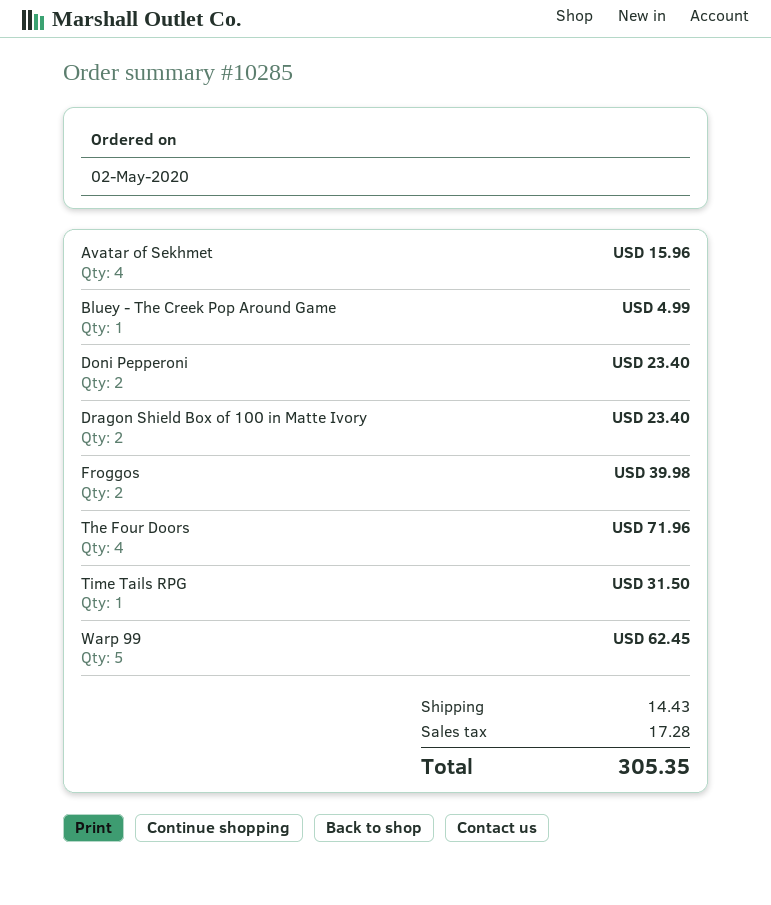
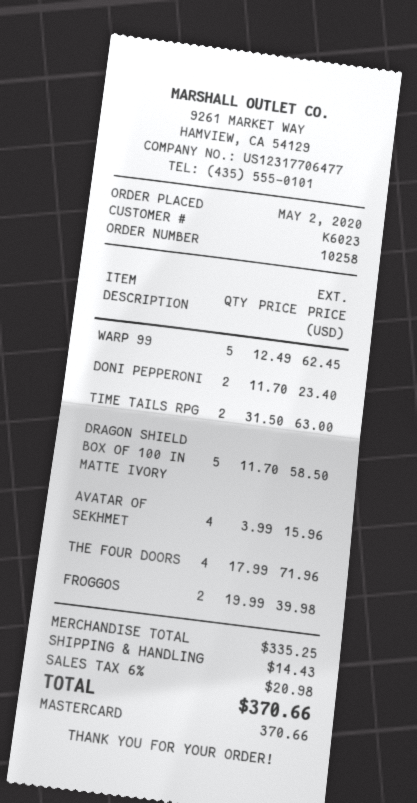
order number: 10285 -> 10258
Bluey - The Creek Pop Around Game: 1 for 4.99 -> none
Dragon Shield Box of 100 in Matte Ivory: 2 for 23.40 -> 5 for 58.50
Time Tails RPG: 1 for 31.50 -> 2 for 63.00
tax: 17.28 -> 20.98
total: 305.35 -> 370.66

